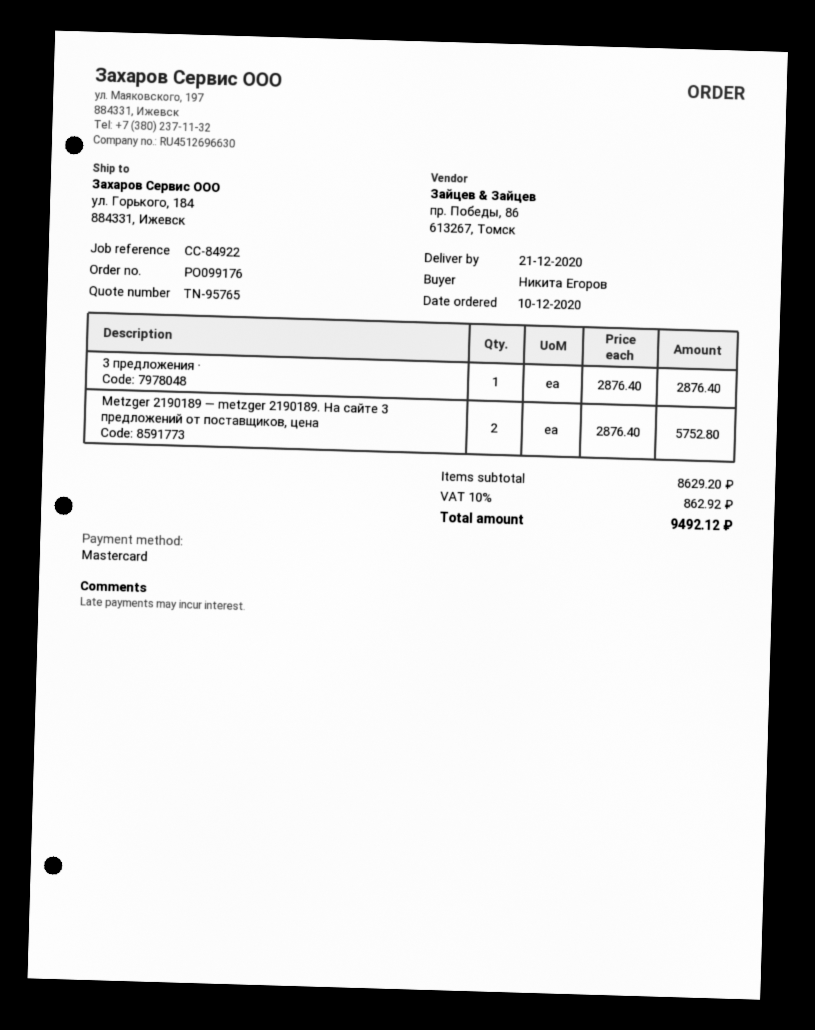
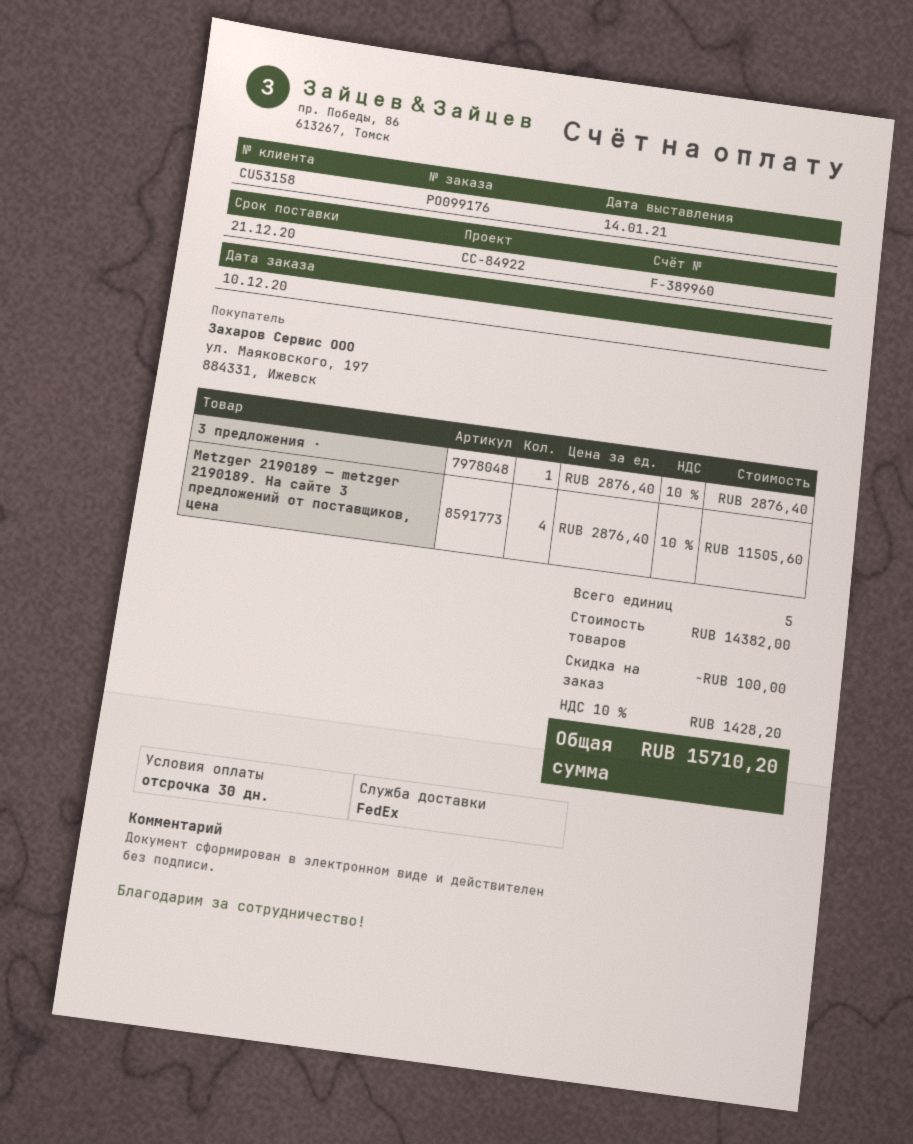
Metzger 2190189 — metzger 2190189. На сайте 3 предложений от поставщиков, цена: 2 x 2876.40 = 5752.80 -> 4 x 2876.40 = 11505.60
subtotal: 8629.20 -> 14382.00
discount: none -> 100.00
tax: 10% = 862.92 -> 10% = 1428.20
total: 9492.12 -> 15710.20

